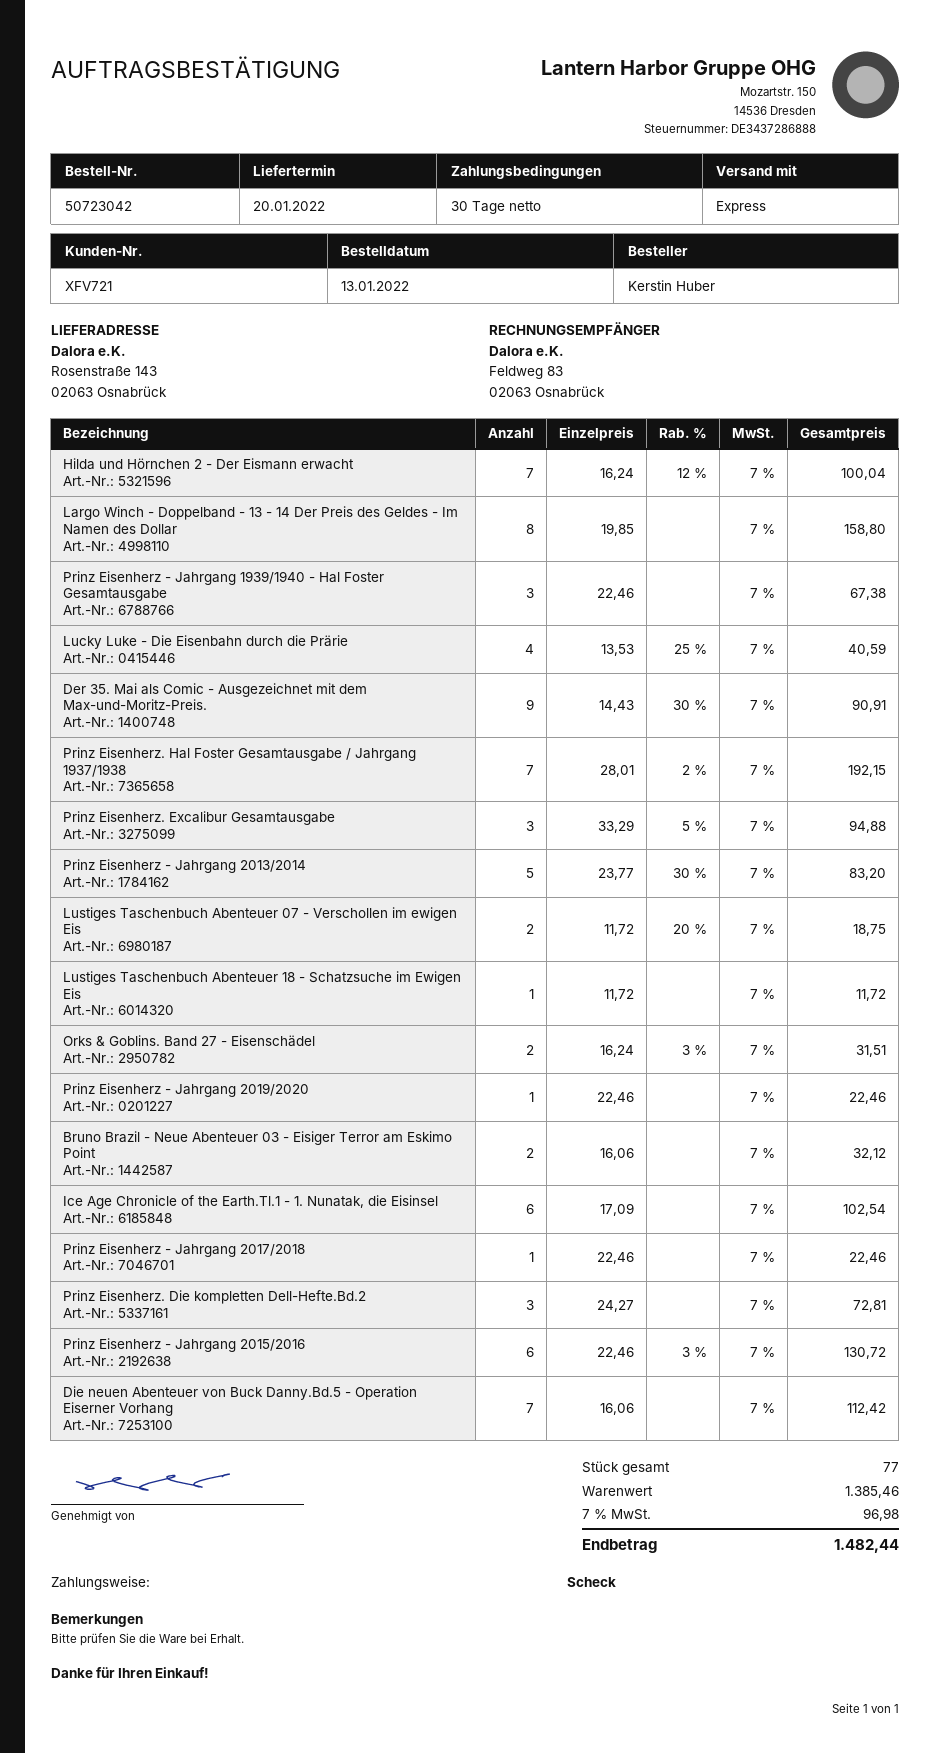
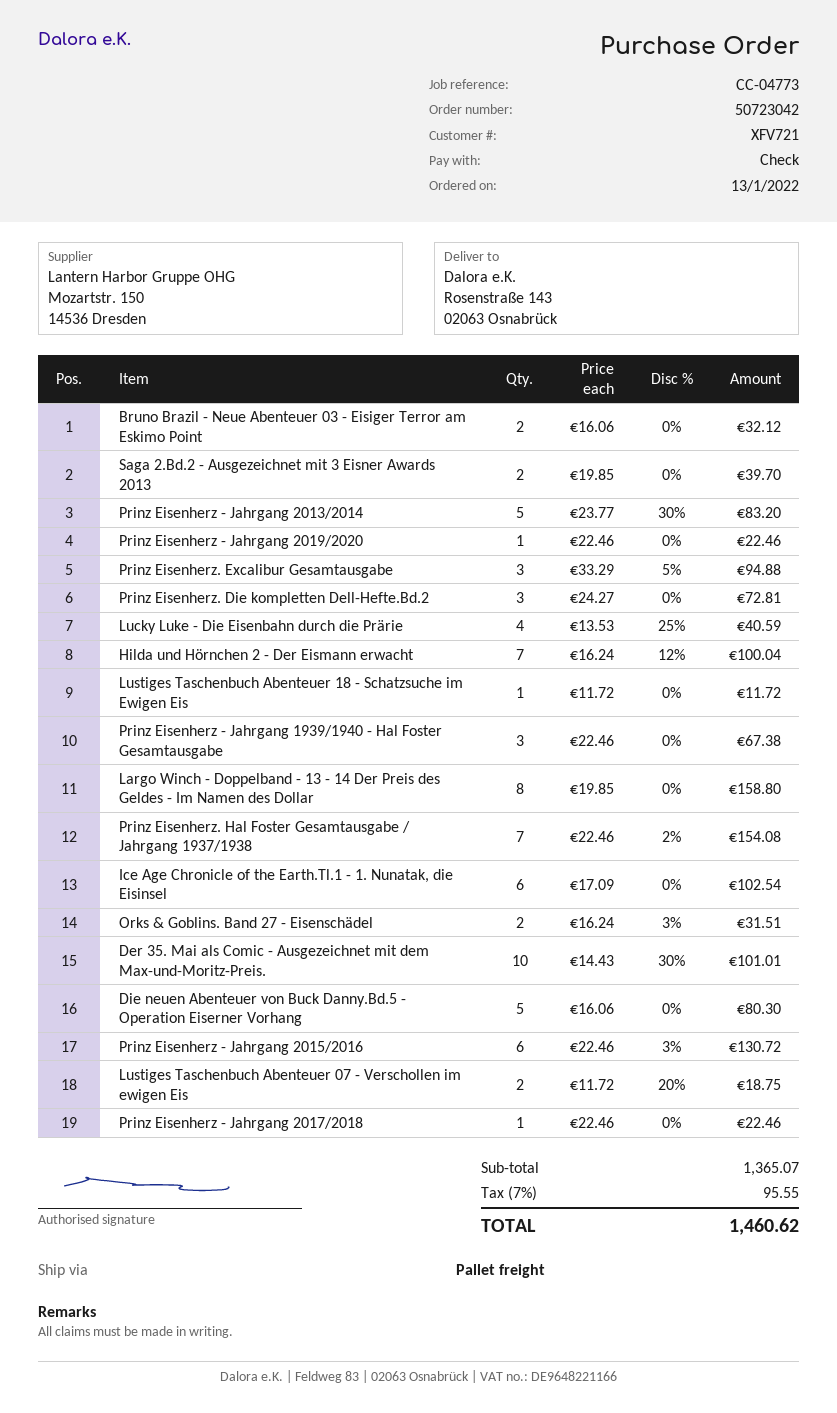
shipping method: express -> pallet freight
Der 35. Mai als Comic - Ausgezeichnet mit dem Max-und-Moritz-Preis.: 9 x 14.43 - 30% = 90.91 -> 10 x 14.43 - 30% = 101.01
Prinz Eisenherz. Hal Foster Gesamtausgabe / Jahrgang 1937/1938: 7 x 28.01 - 2% = 192.15 -> 7 x 22.46 - 2% = 154.08
Die neuen Abenteuer von Buck Danny.Bd.5 - Operation Eiserner Vorhang: 7 x 16.06 = 112.42 -> 5 x 16.06 = 80.30
Saga 2.Bd.2 - Ausgezeichnet mit 3 Eisner Awards 2013: none -> 2 x 19.85 = 39.70
subtotal: 1385.46 -> 1365.07
tax: 7% = 96.98 -> 7% = 95.55
total: 1482.44 -> 1460.62

